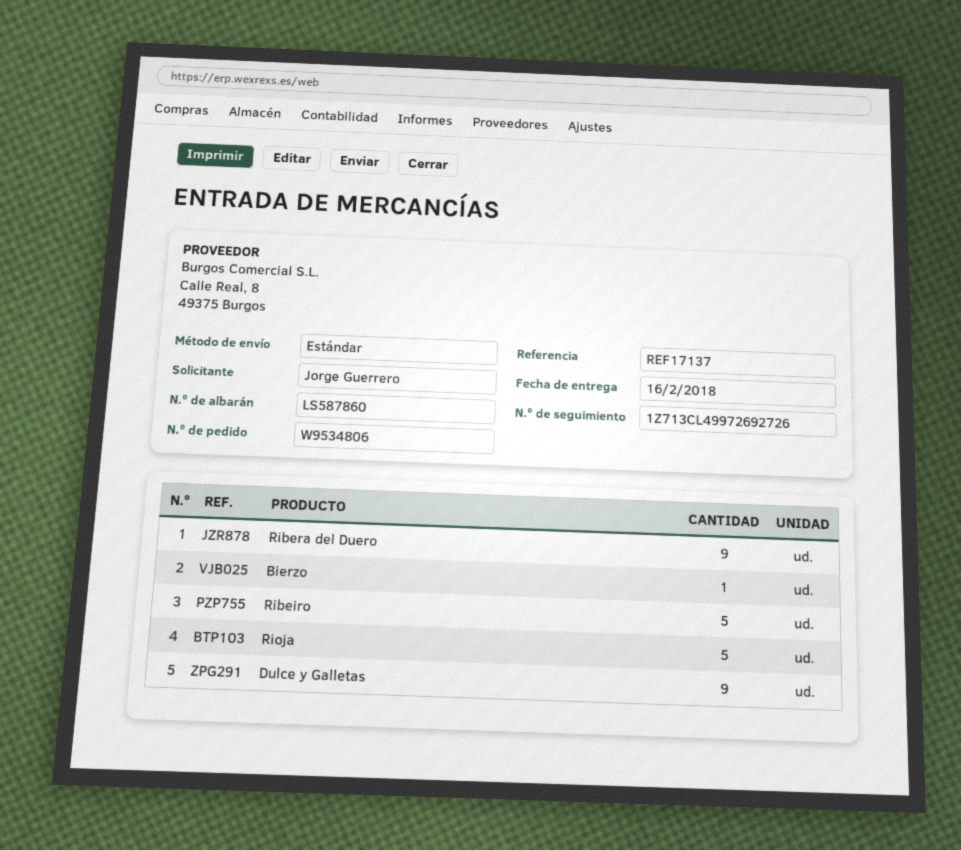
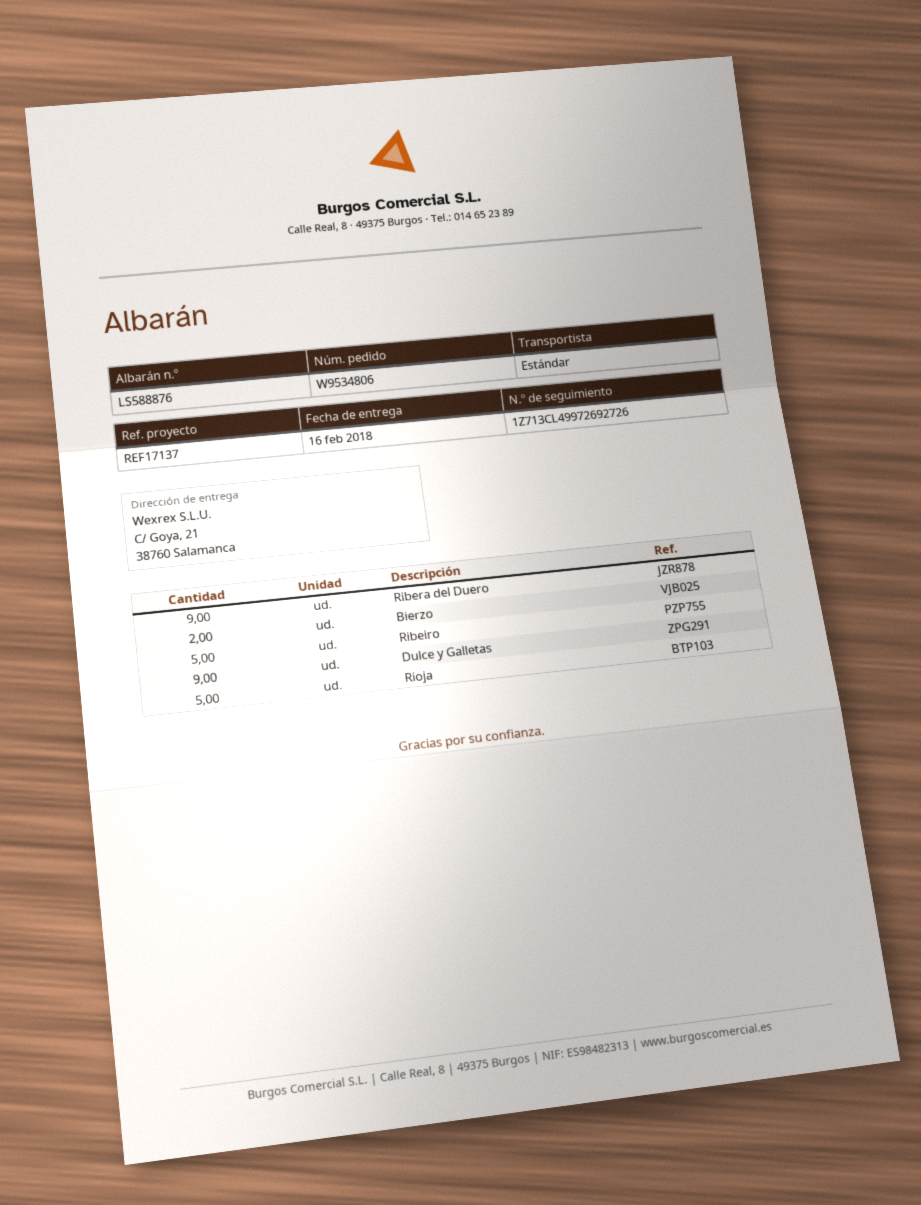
delivery note number: LS587860 -> LS588876
Bierzo: 1 -> 2

